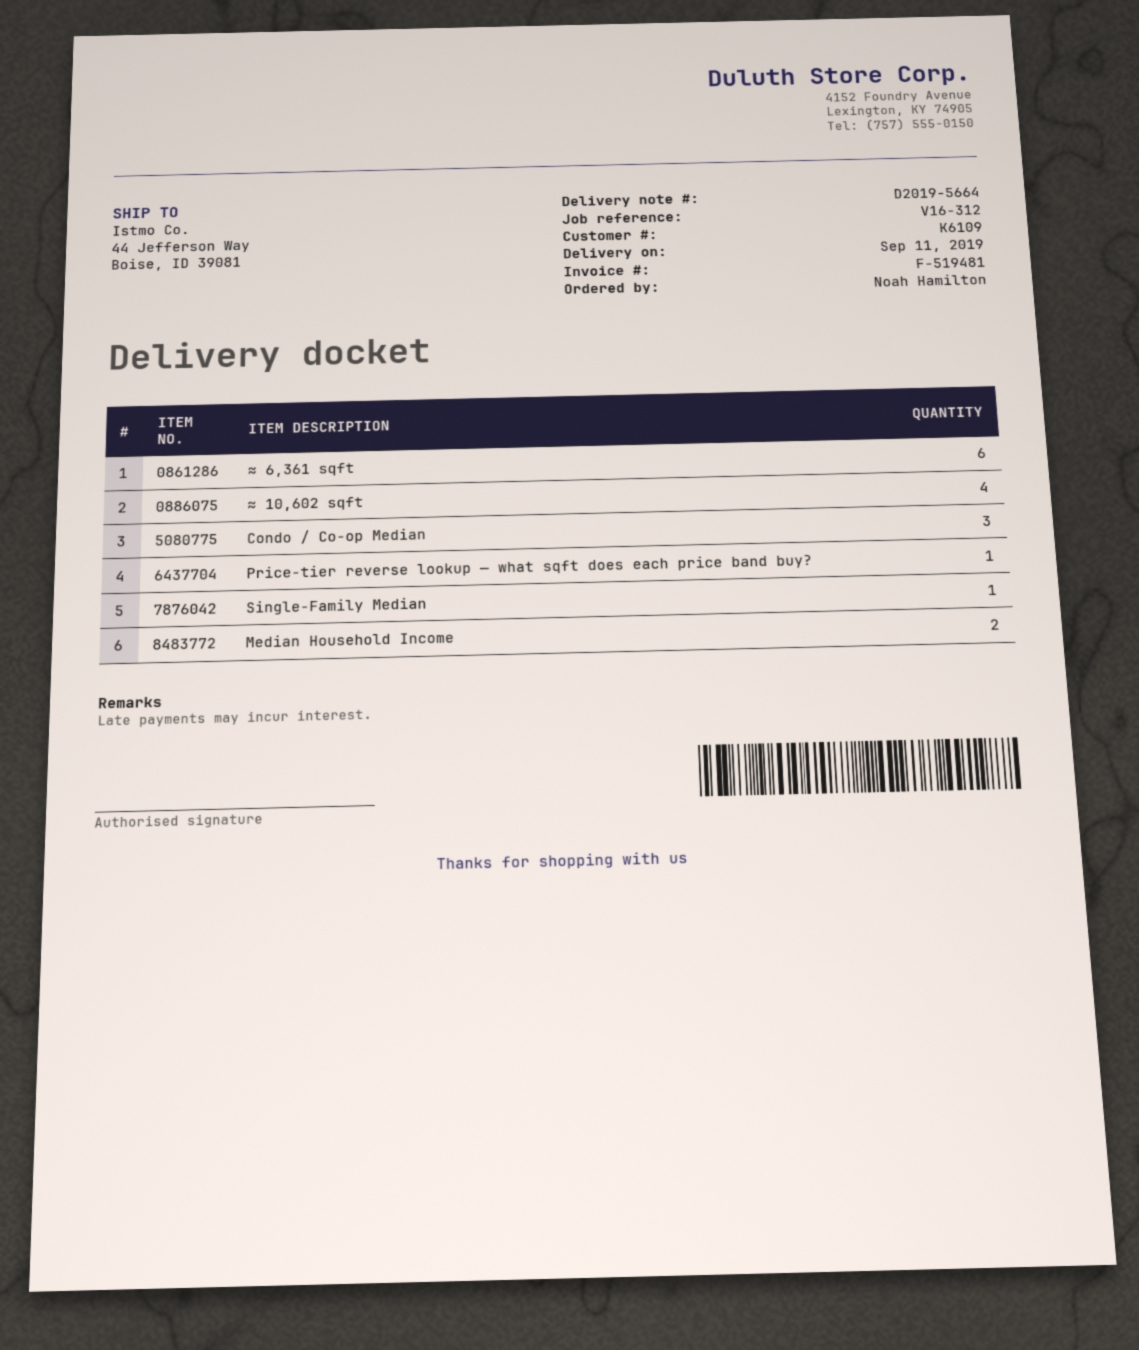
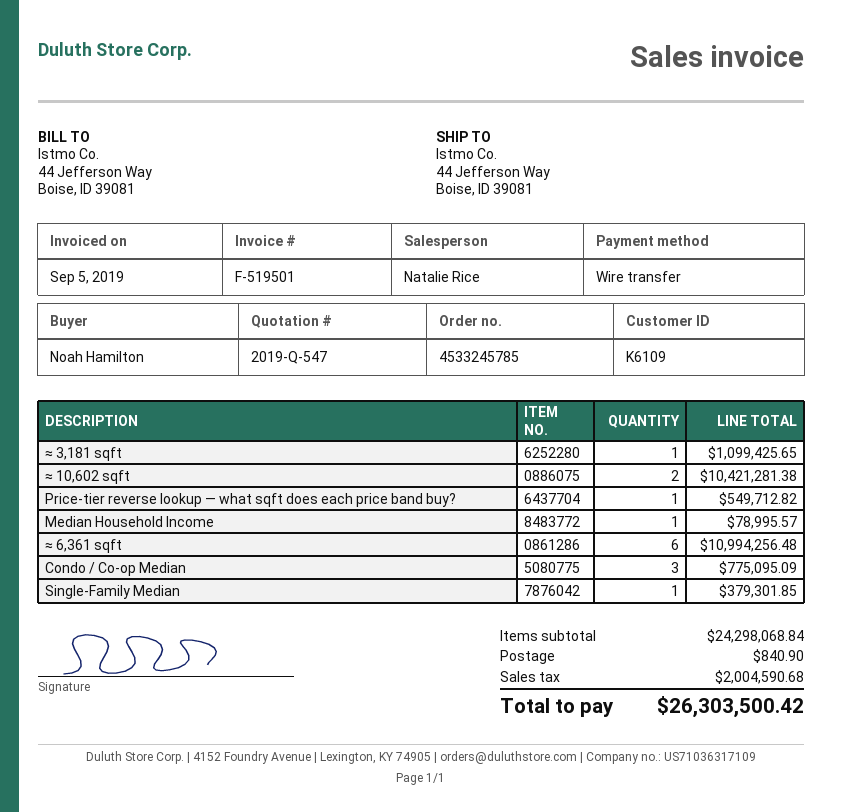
invoice number: F-519481 -> F-519501
≈ 10,602 sqft: 4 -> 2
Median Household Income: 2 -> 1
≈ 3,181 sqft: none -> 1

